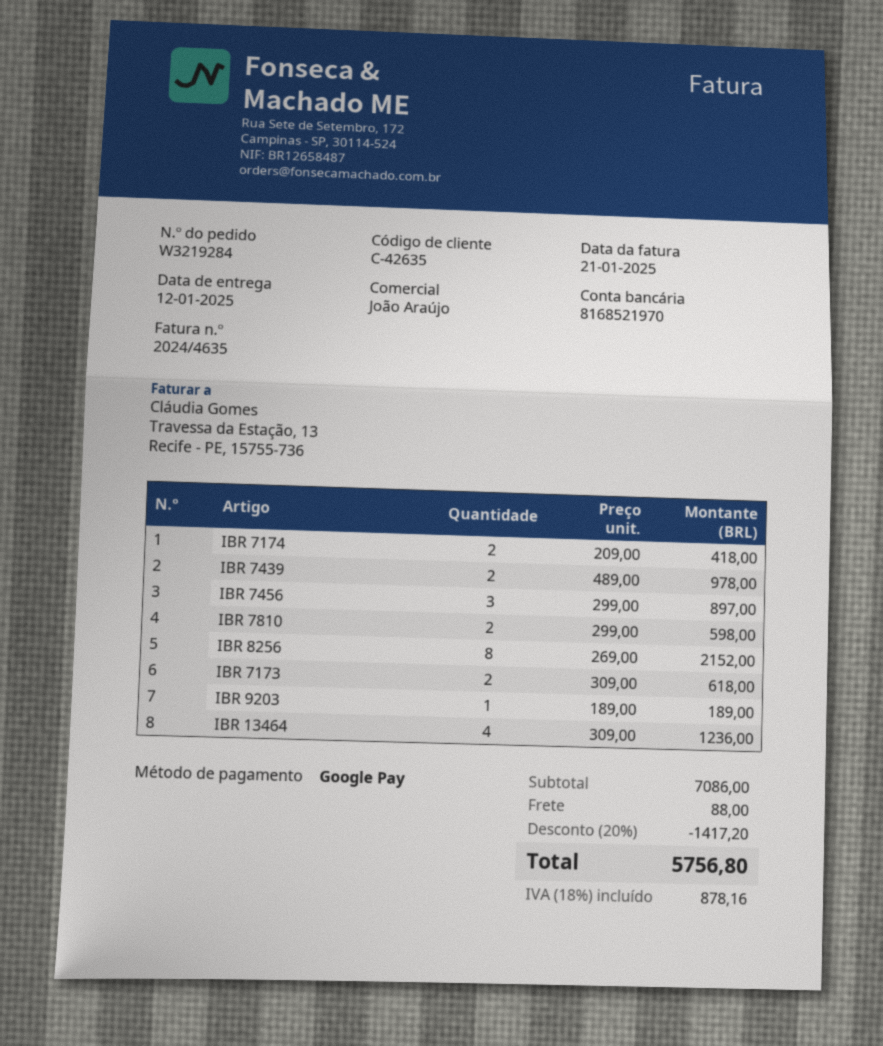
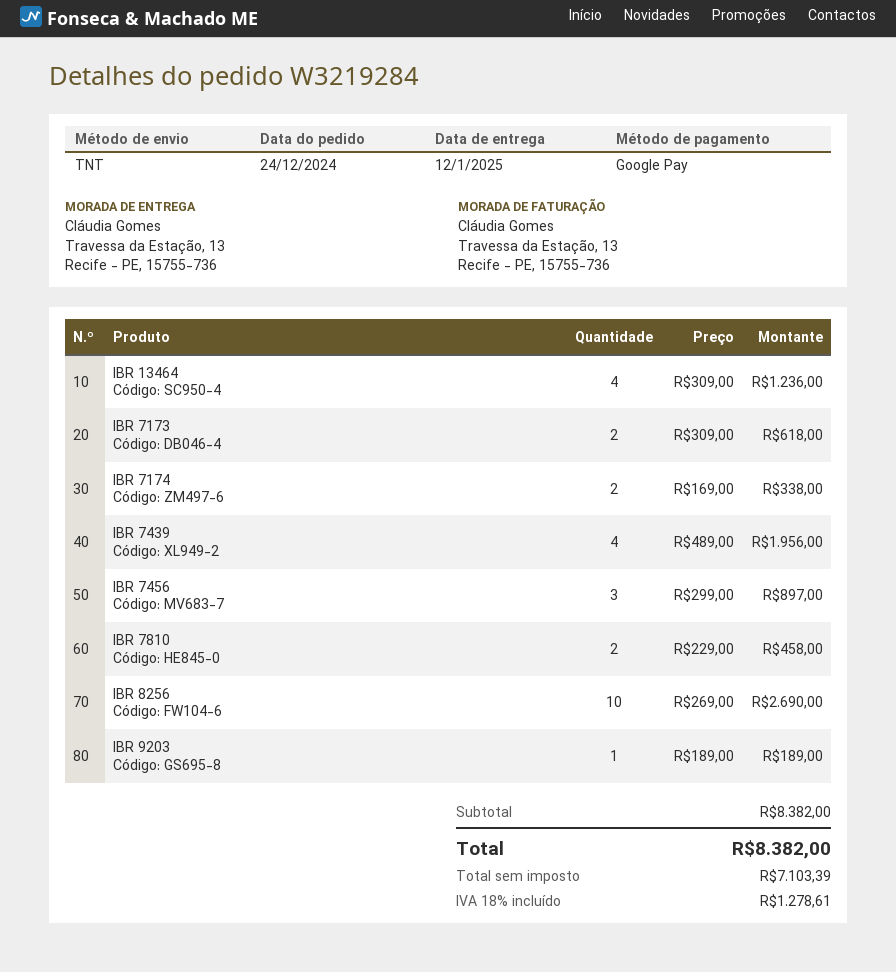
IBR 7174: 2 x 209.00 = 418.00 -> 2 x 169.00 = 338.00
IBR 7439: 2 x 489.00 = 978.00 -> 4 x 489.00 = 1956.00
IBR 7810: 2 x 299.00 = 598.00 -> 2 x 229.00 = 458.00
IBR 8256: 8 x 269.00 = 2152.00 -> 10 x 269.00 = 2690.00
subtotal: 7086.00 -> 8382.00
discount: 20% = 1417.20 -> none
shipping: 88.00 -> none
tax: 18% = 878.16 -> 18% = 1278.61
total: 5756.80 -> 8382.00

